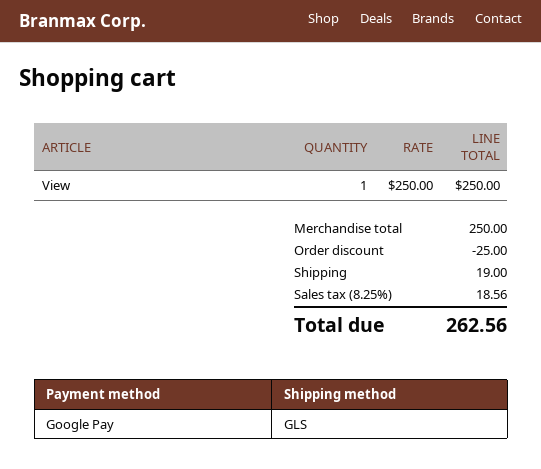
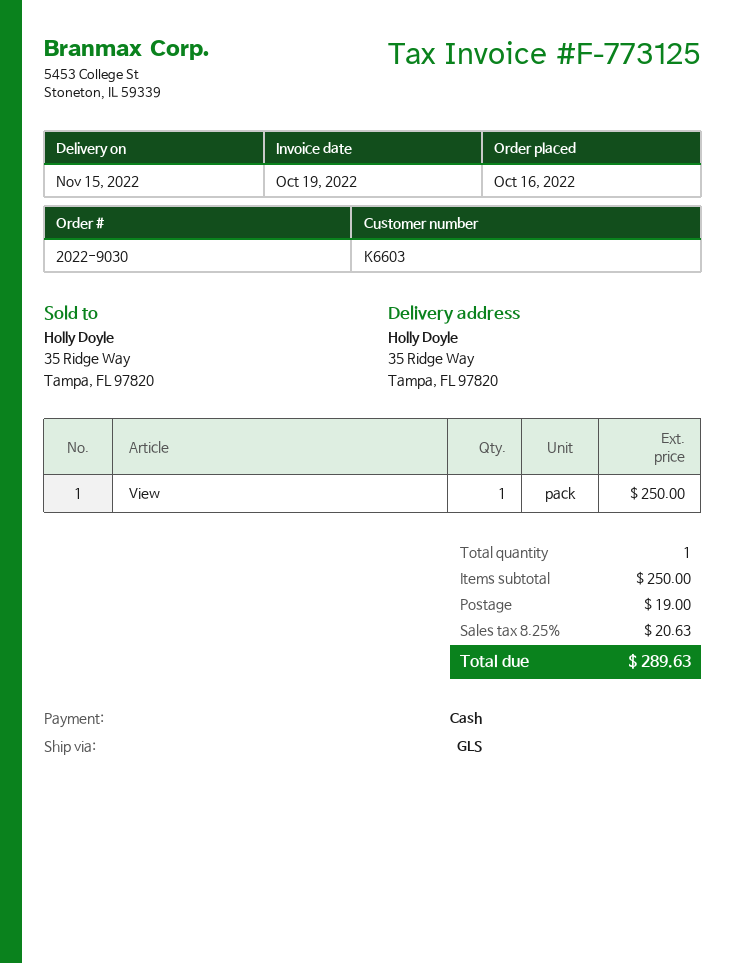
payment method: Google Pay -> cash
discount: 25.00 -> none
tax: 8.25% = 18.56 -> 8.25% = 20.63
total: 262.56 -> 289.63

